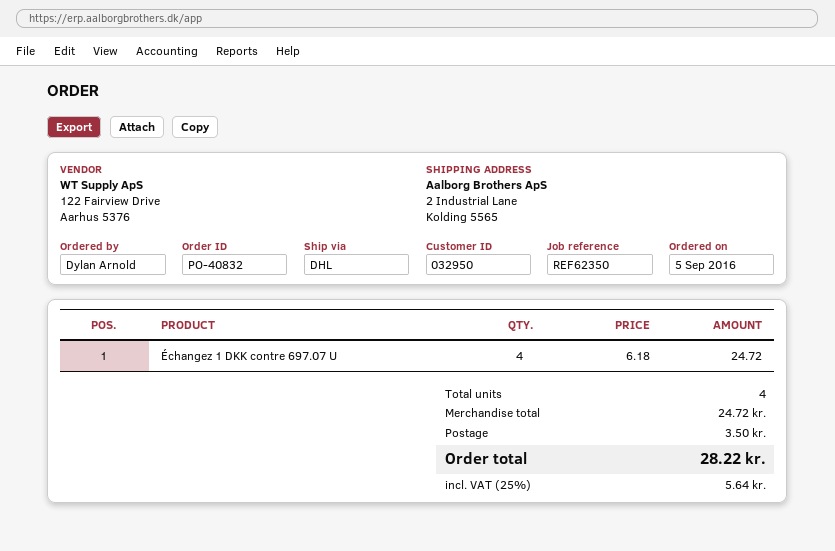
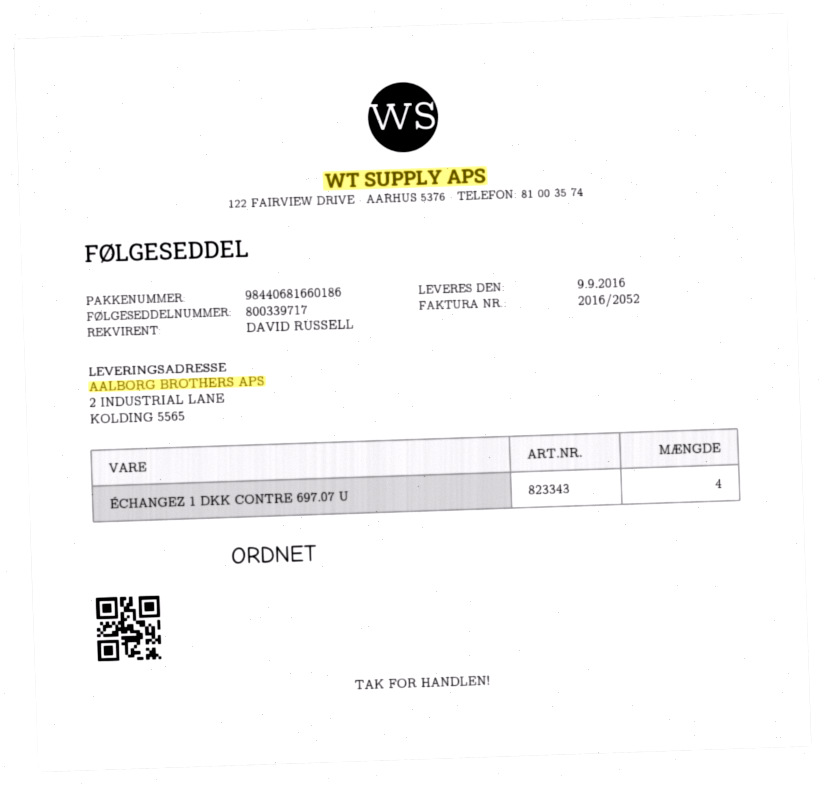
ordered by: Dylan Arnold -> DAVID RUSSELL

